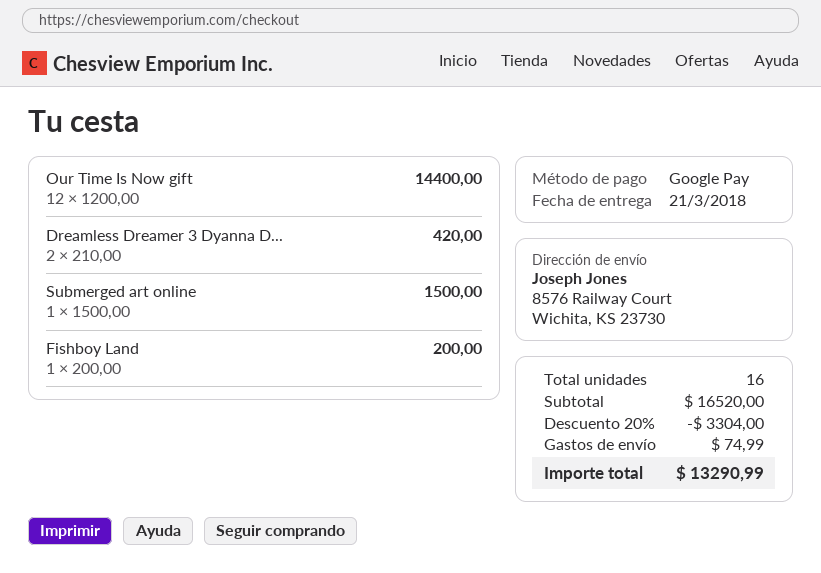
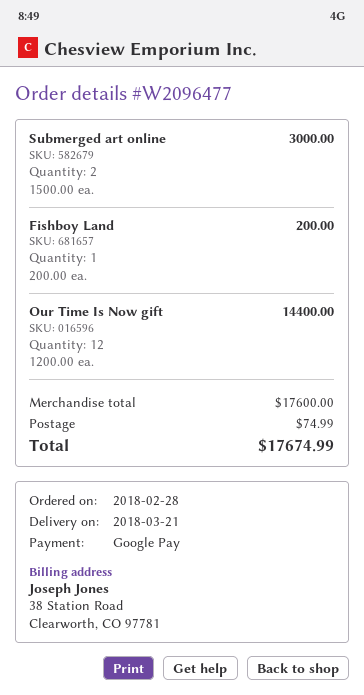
Dreamless Dreamer 3 Dyanna D...: 2 x 210.00 = 420.00 -> none
Submerged art online: 1 x 1500.00 = 1500.00 -> 2 x 1500.00 = 3000.00
subtotal: 16520.00 -> 17600.00
discount: 20% = 3304.00 -> none
total: 13290.99 -> 17674.99

